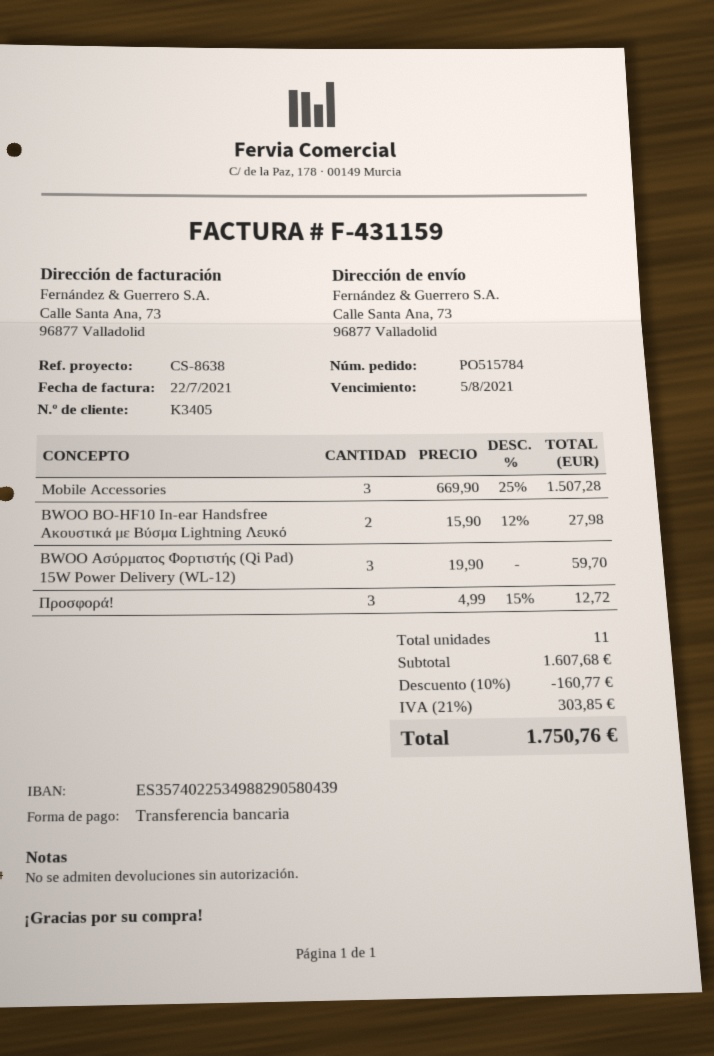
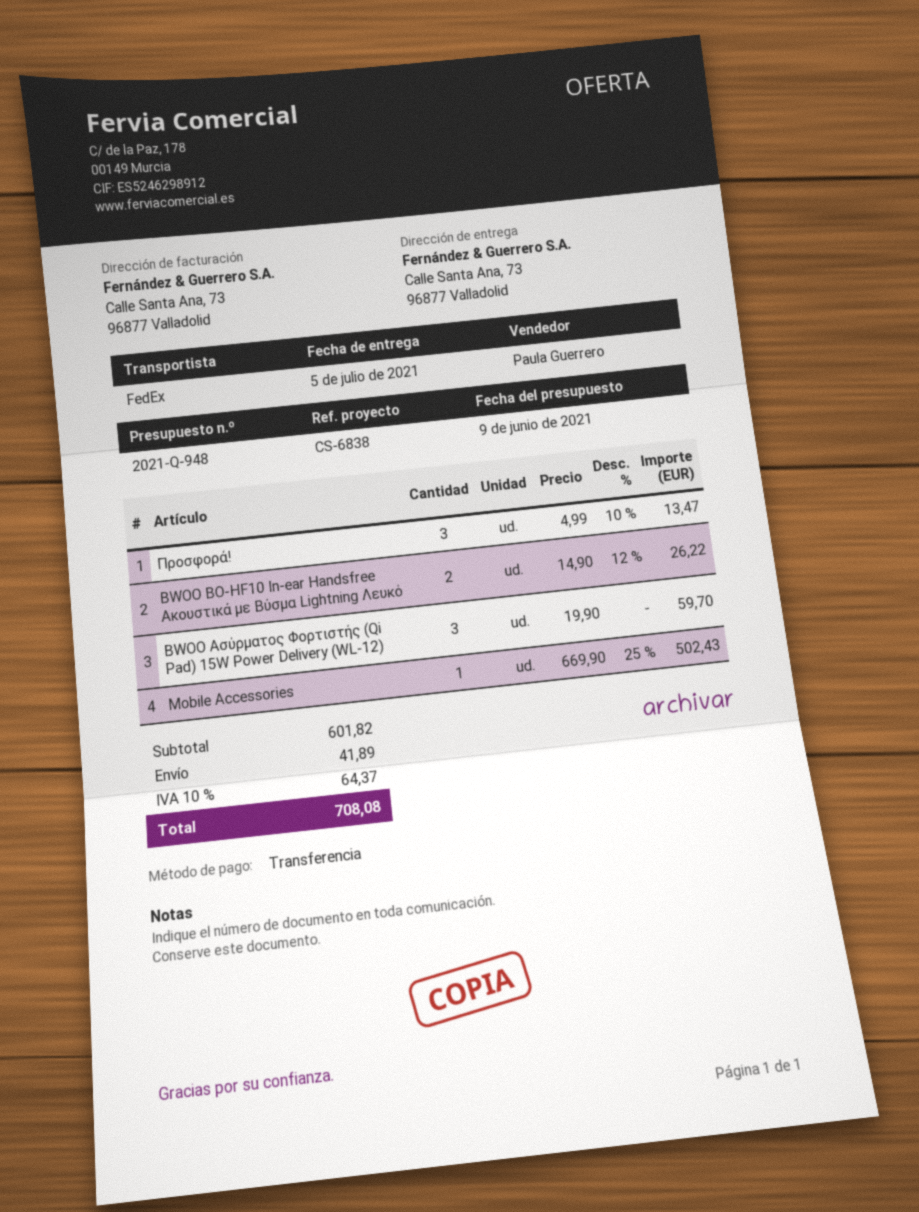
reference: CS-8638 -> CS-6838
Mobile Accessories: 3 x 669.90 - 25% = 1507.28 -> 1 x 669.90 - 25% = 502.43
BWOO BO-HF10 In-ear Handsfree Ακουστικά με Βύσμα Lightning Λευκό: 2 x 15.90 - 12% = 27.98 -> 2 x 14.90 - 12% = 26.22
Προσφορά!: 3 x 4.99 - 15% = 12.72 -> 3 x 4.99 - 10% = 13.47
subtotal: 1607.68 -> 601.82
discount: 10% = 160.77 -> none
shipping: none -> 41.89
tax: 21% = 303.85 -> 10% = 64.37
total: 1750.76 -> 708.08

